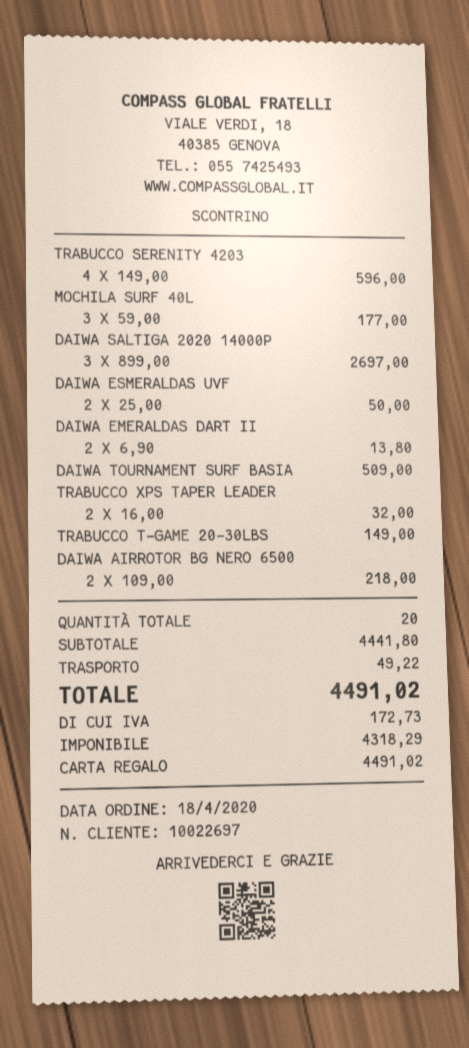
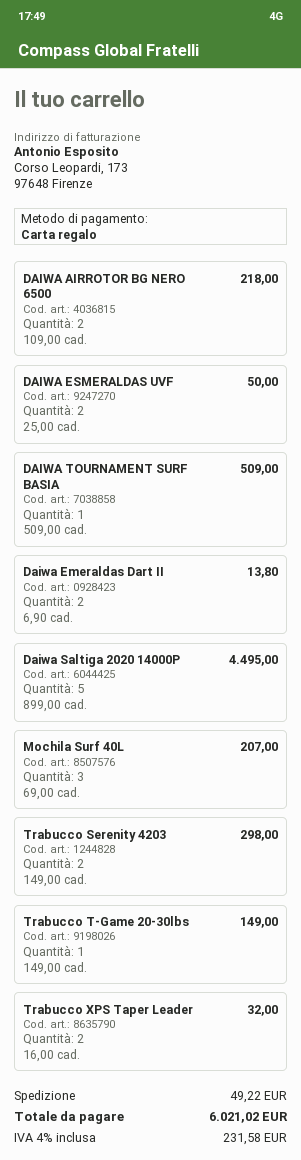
TRABUCCO SERENITY 4203: 4 x 149.00 = 596.00 -> 2 x 149.00 = 298.00
MOCHILA SURF 40L: 3 x 59.00 = 177.00 -> 3 x 69.00 = 207.00
DAIWA SALTIGA 2020 14000P: 3 x 899.00 = 2697.00 -> 5 x 899.00 = 4495.00
tax: 172.73 -> 231.58
total: 4491.02 -> 6021.02

